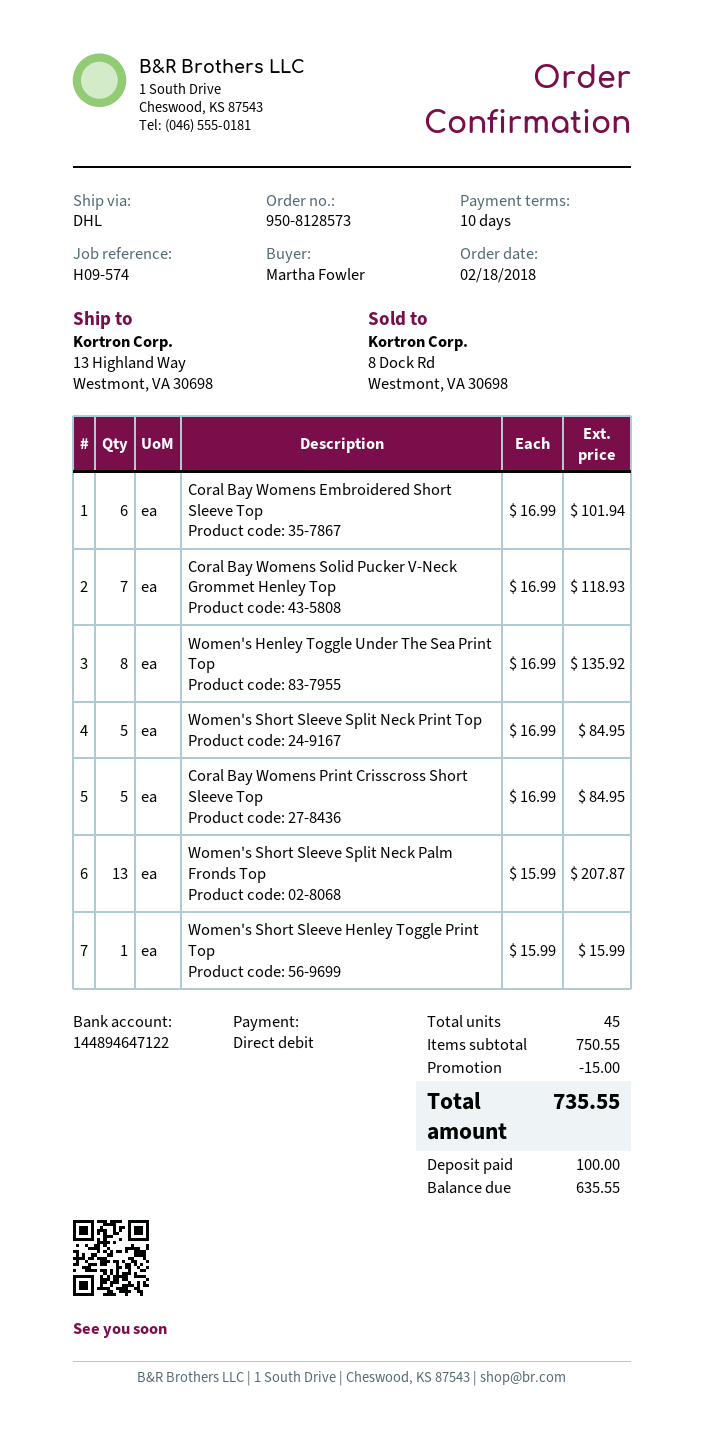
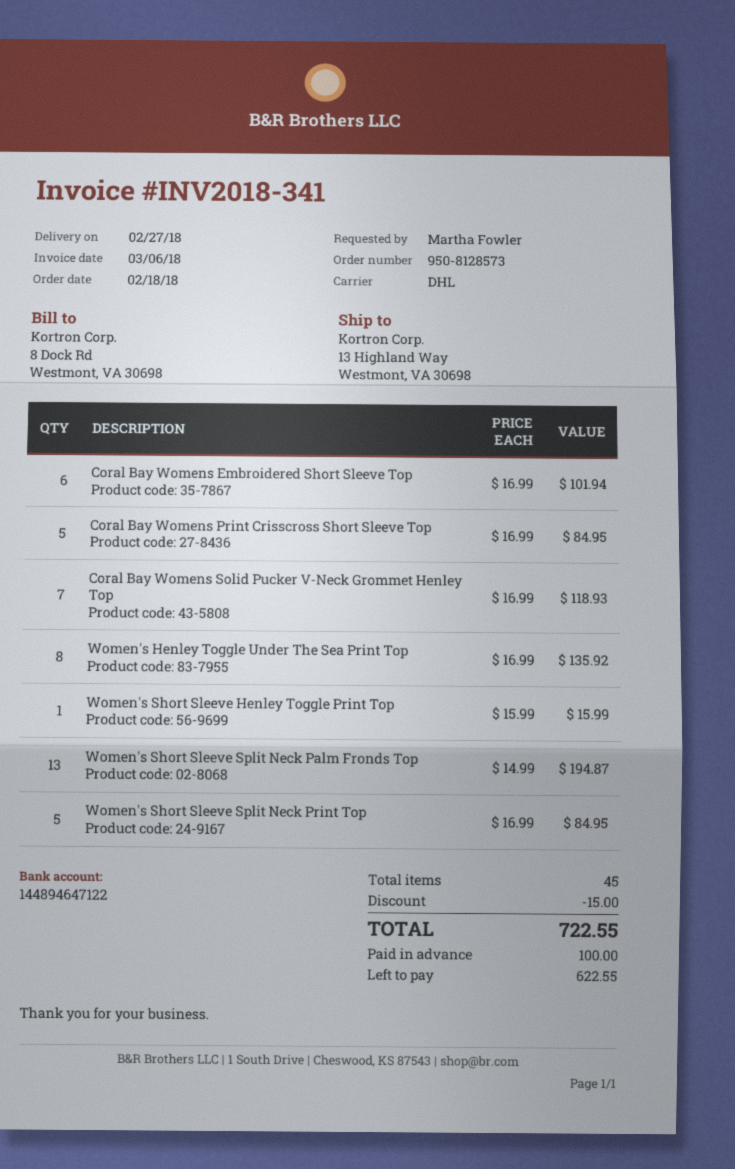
Women's Short Sleeve Split Neck Palm Fronds Top: 13 x 15.99 = 207.87 -> 13 x 14.99 = 194.87
total: 735.55 -> 722.55
balance: 635.55 -> 622.55

